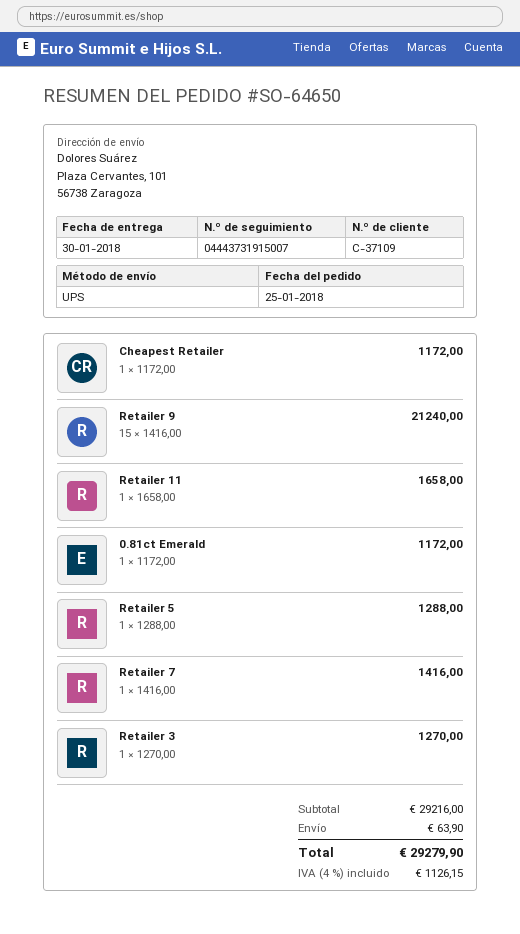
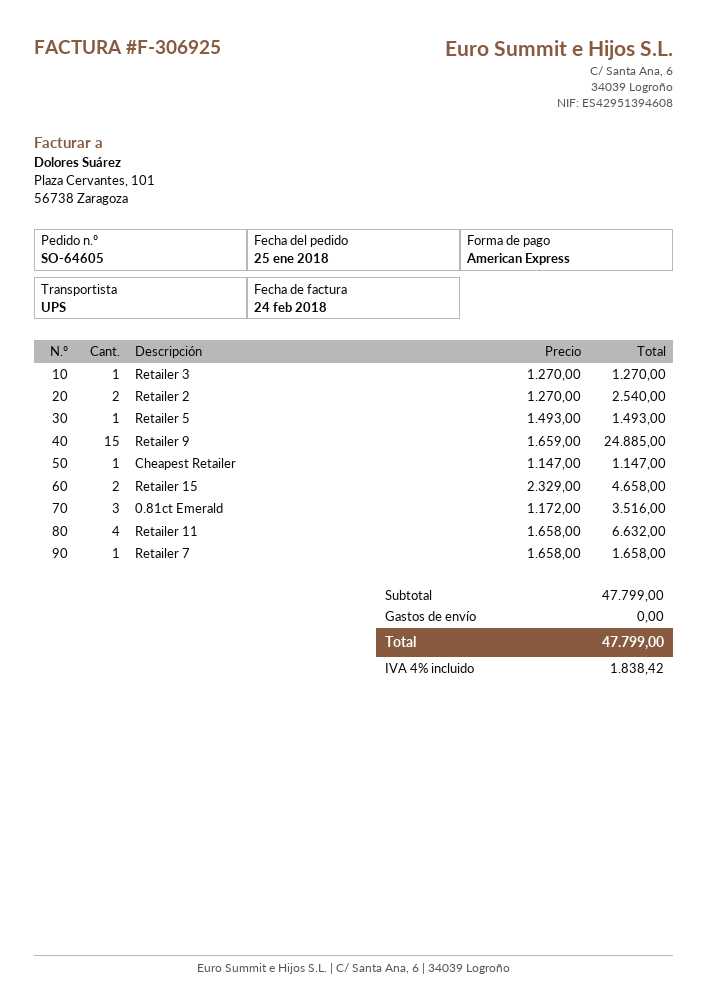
order number: SO-64650 -> SO-64605
Cheapest Retailer: 1 x 1172.00 = 1172.00 -> 1 x 1147.00 = 1147.00
Retailer 9: 15 x 1416.00 = 21240.00 -> 15 x 1659.00 = 24885.00
Retailer 11: 1 x 1658.00 = 1658.00 -> 4 x 1658.00 = 6632.00
0.81ct Emerald: 1 x 1172.00 = 1172.00 -> 3 x 1172.00 = 3516.00
Retailer 5: 1 x 1288.00 = 1288.00 -> 1 x 1493.00 = 1493.00
Retailer 7: 1 x 1416.00 = 1416.00 -> 1 x 1658.00 = 1658.00
Retailer 2: none -> 2 x 1270.00 = 2540.00
Retailer 15: none -> 2 x 2329.00 = 4658.00
subtotal: 29216.00 -> 47799.00
shipping: 63.90 -> 0.00
tax: 4% = 1126.15 -> 4% = 1838.42
total: 29279.90 -> 47799.00

